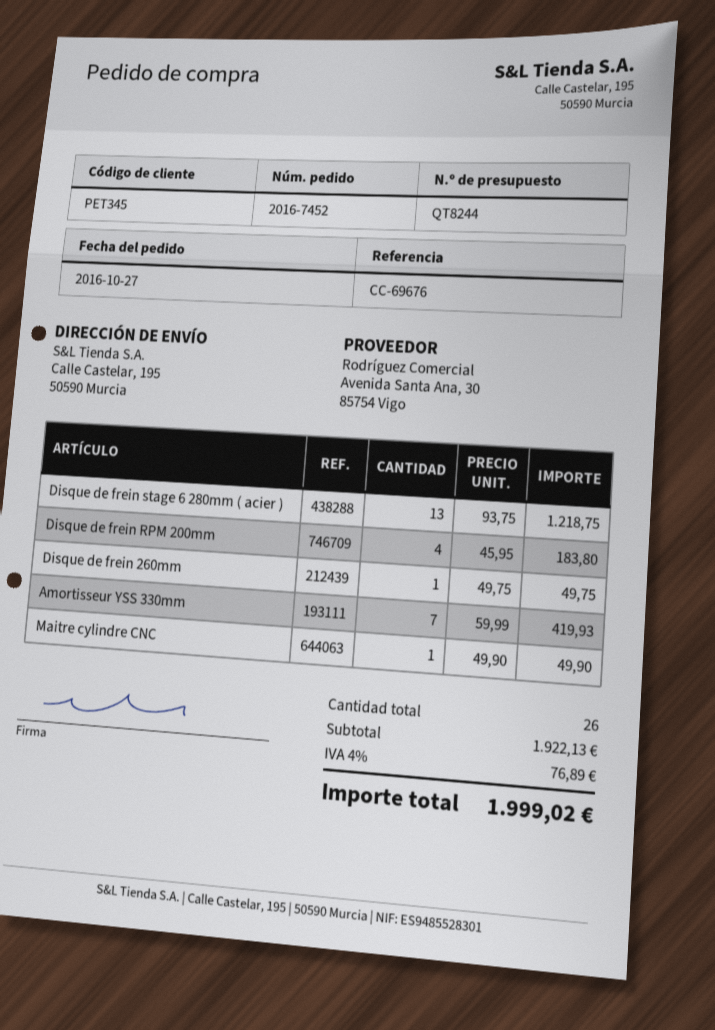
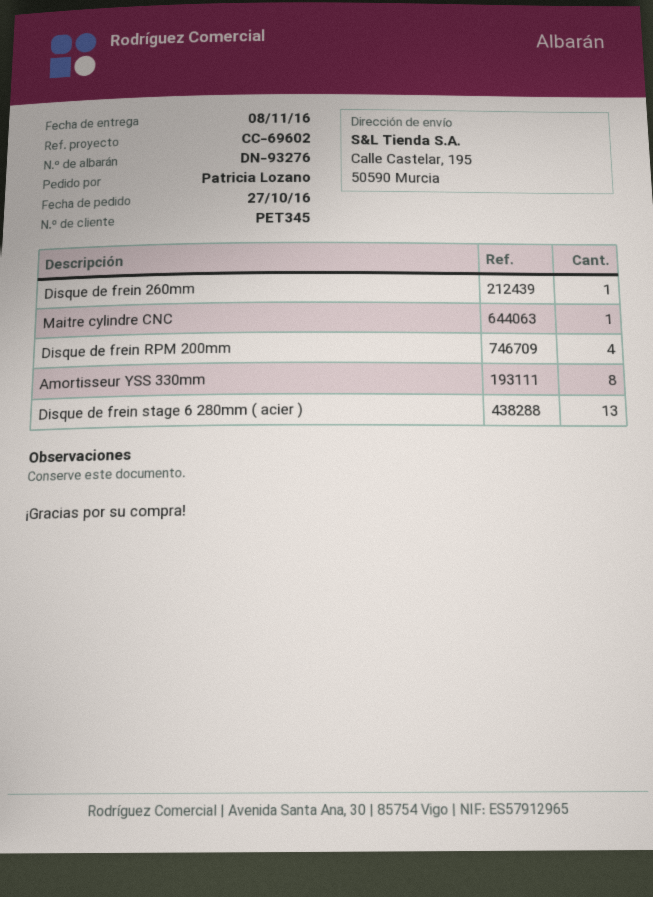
reference: CC-69676 -> CC-69602
Amortisseur YSS 330mm: 7 -> 8

